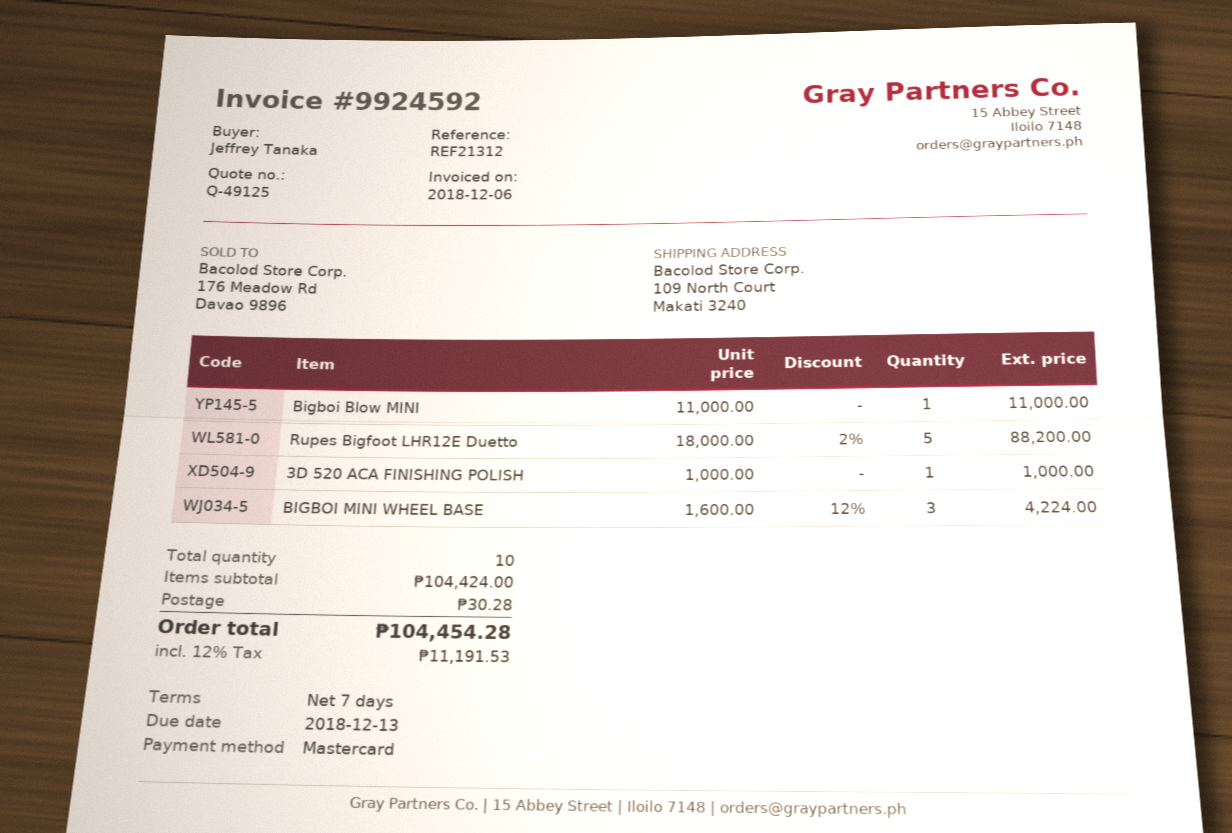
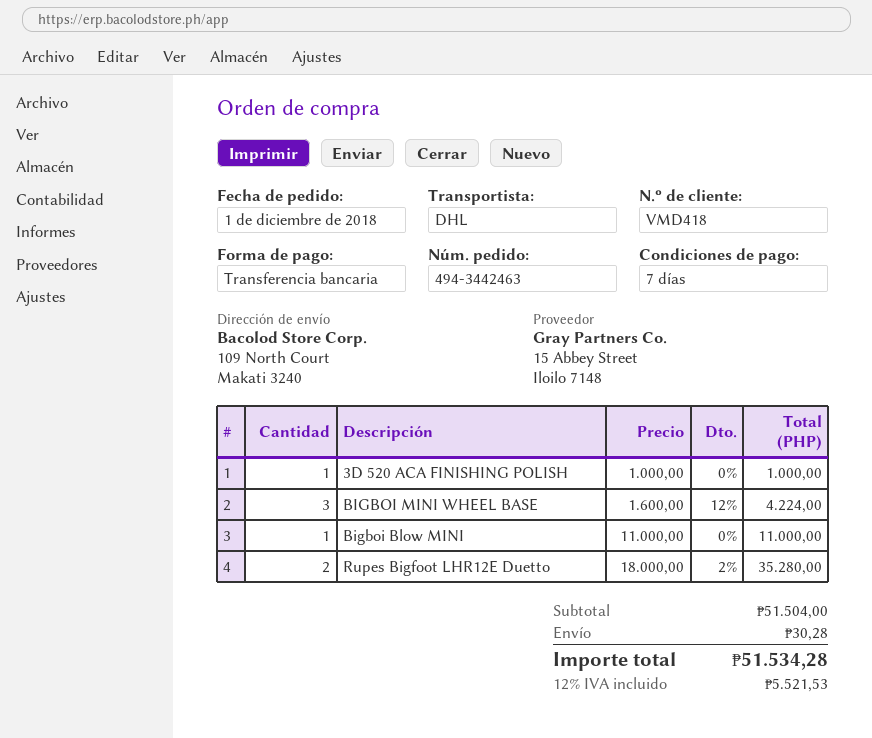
payment method: Mastercard -> bank transfer
Rupes Bigfoot LHR12E Duetto: 5 x 18000.00 - 2% = 88200.00 -> 2 x 18000.00 - 2% = 35280.00
subtotal: 104424.00 -> 51504.00
tax: 12% = 11191.53 -> 12% = 5521.53
total: 104454.28 -> 51534.28

